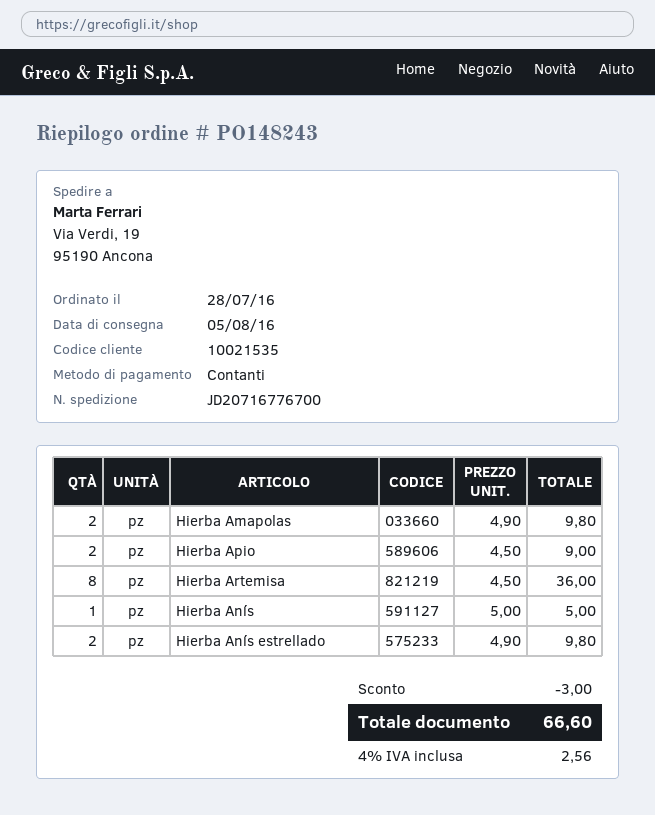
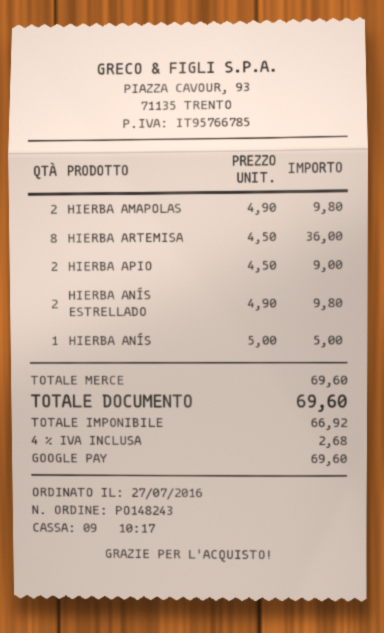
order date: 2016-07-28 -> 2016-07-27
payment method: cash -> Google Pay
discount: 3.00 -> none
tax: 4% = 2.56 -> 4% = 2.68
total: 66.60 -> 69.60

